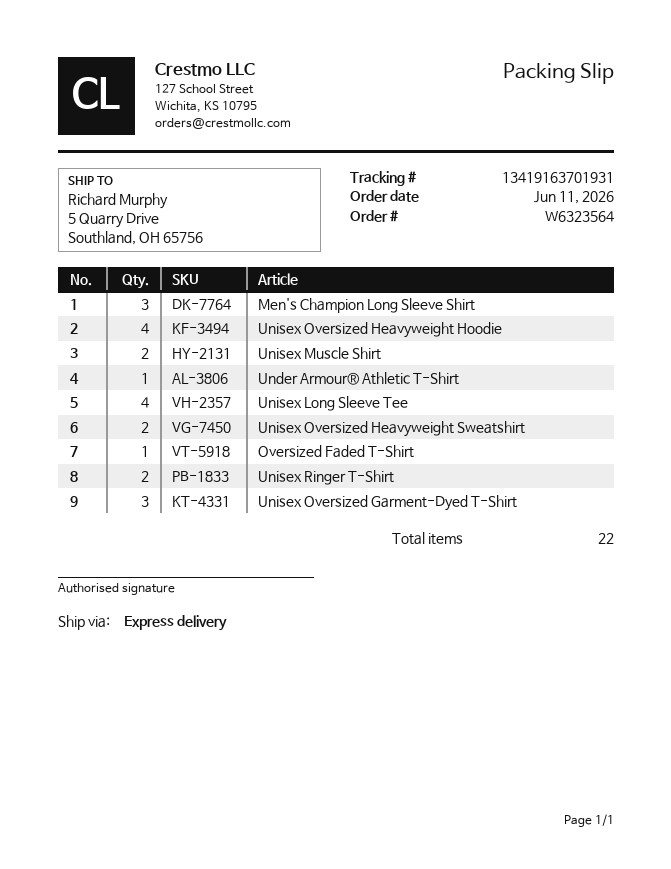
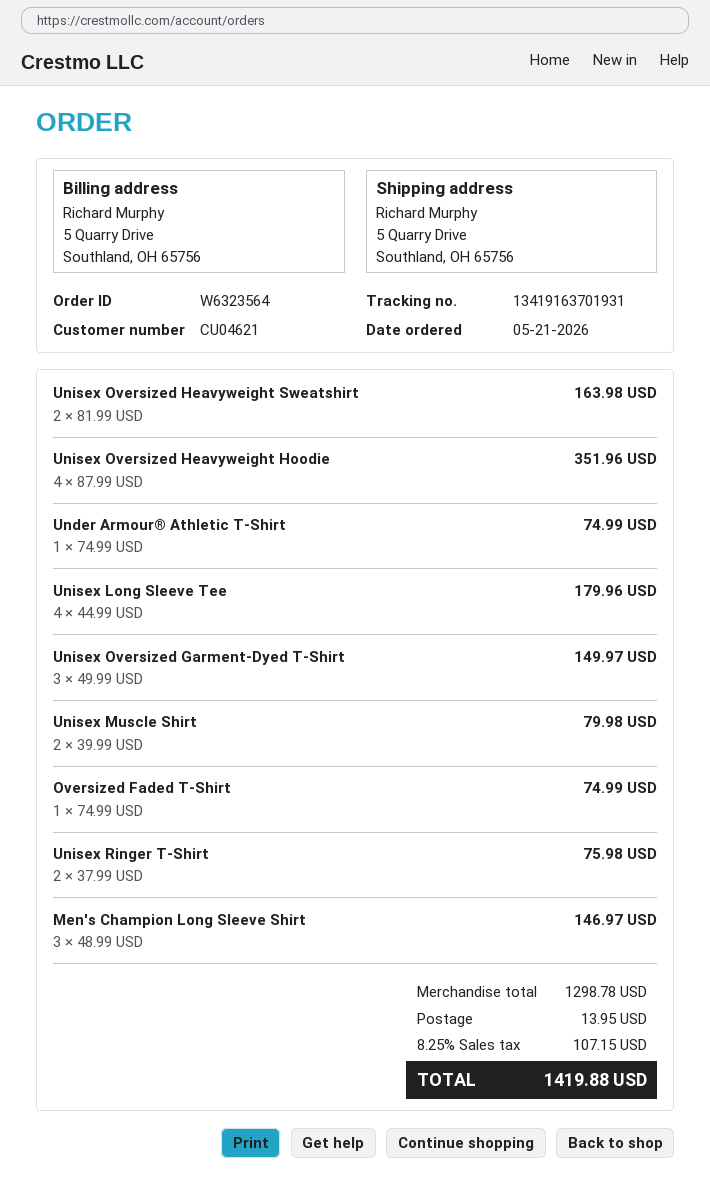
order date: 2026-06-11 -> 2026-05-21

